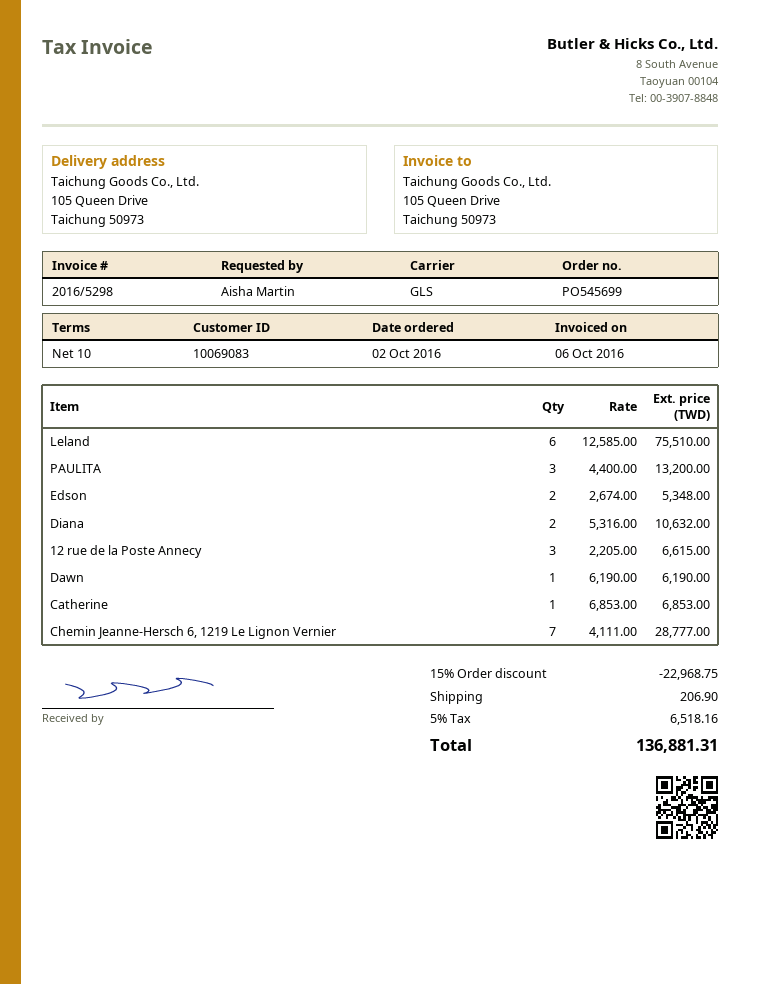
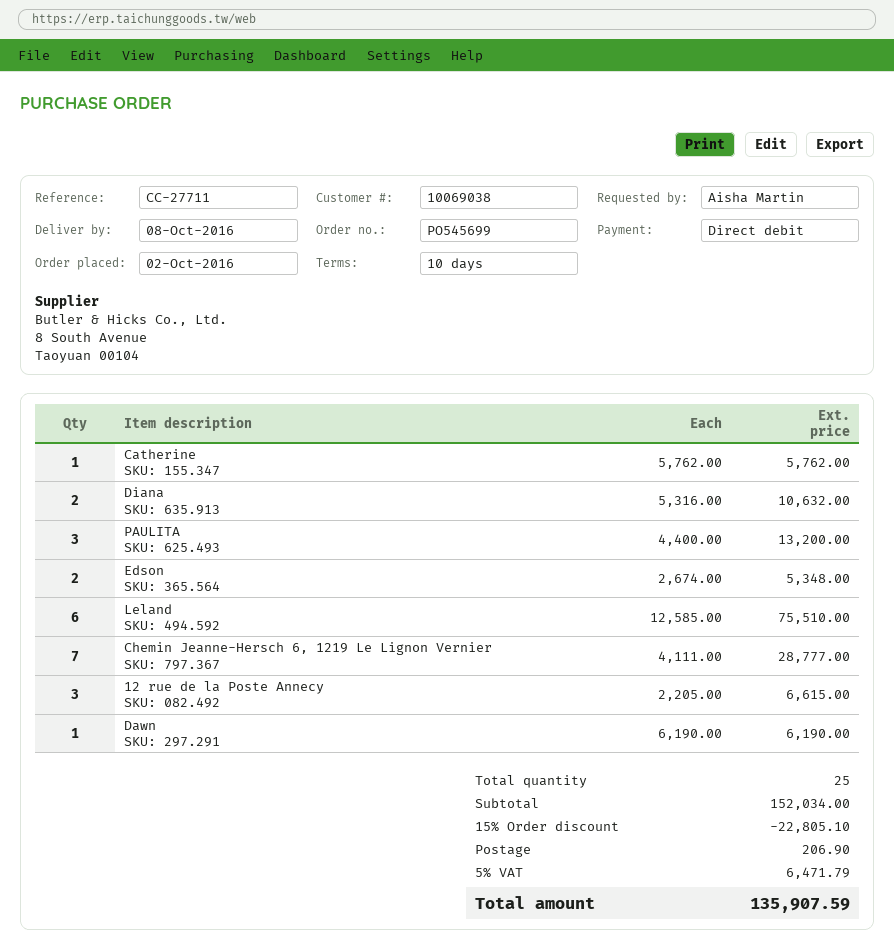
customer number: 10069083 -> 10069038
Catherine: 1 x 6853.00 = 6853.00 -> 1 x 5762.00 = 5762.00
discount: 15% = 22968.75 -> 15% = 22805.10
tax: 5% = 6518.16 -> 5% = 6471.79
total: 136881.31 -> 135907.59

